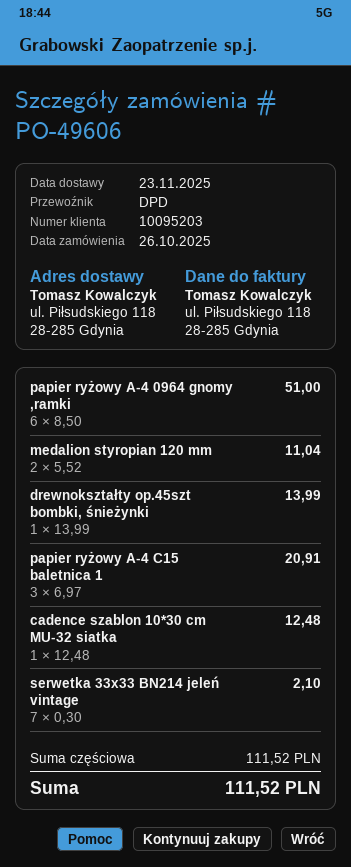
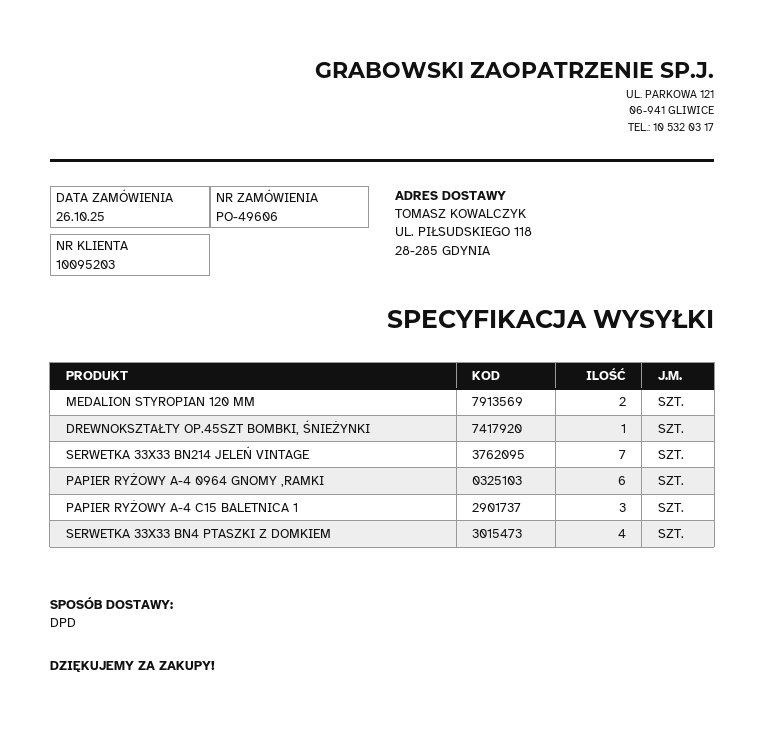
cadence szablon 10*30 cm MU-32 siatka: 1 -> none
SERWETKA 33X33 BN4 PTASZKI Z DOMKIEM: none -> 4

